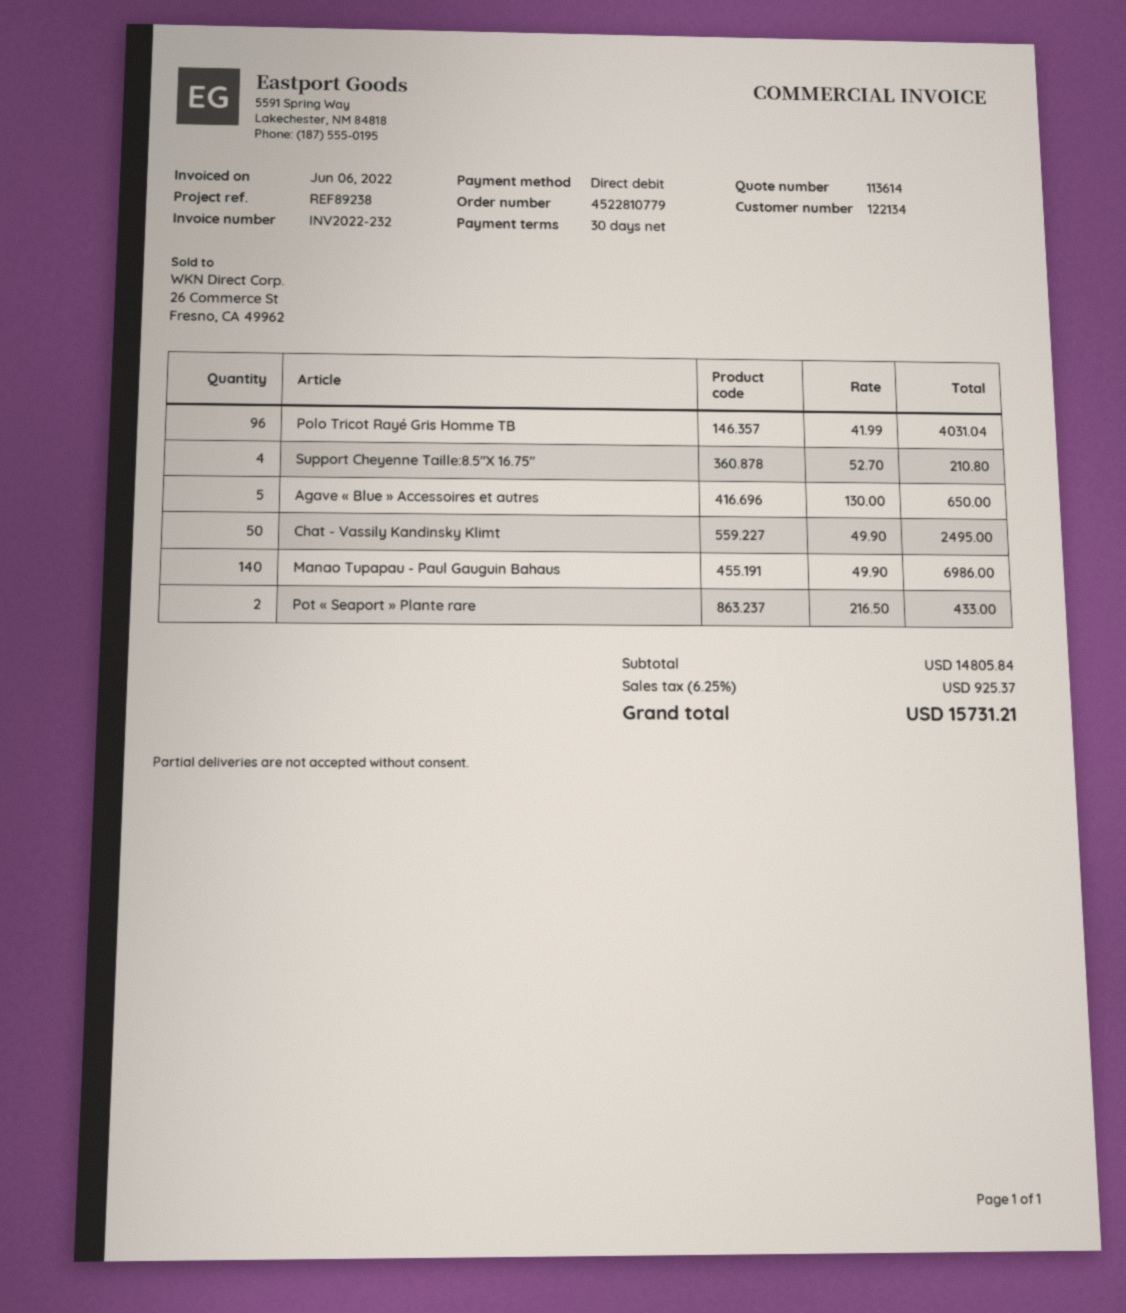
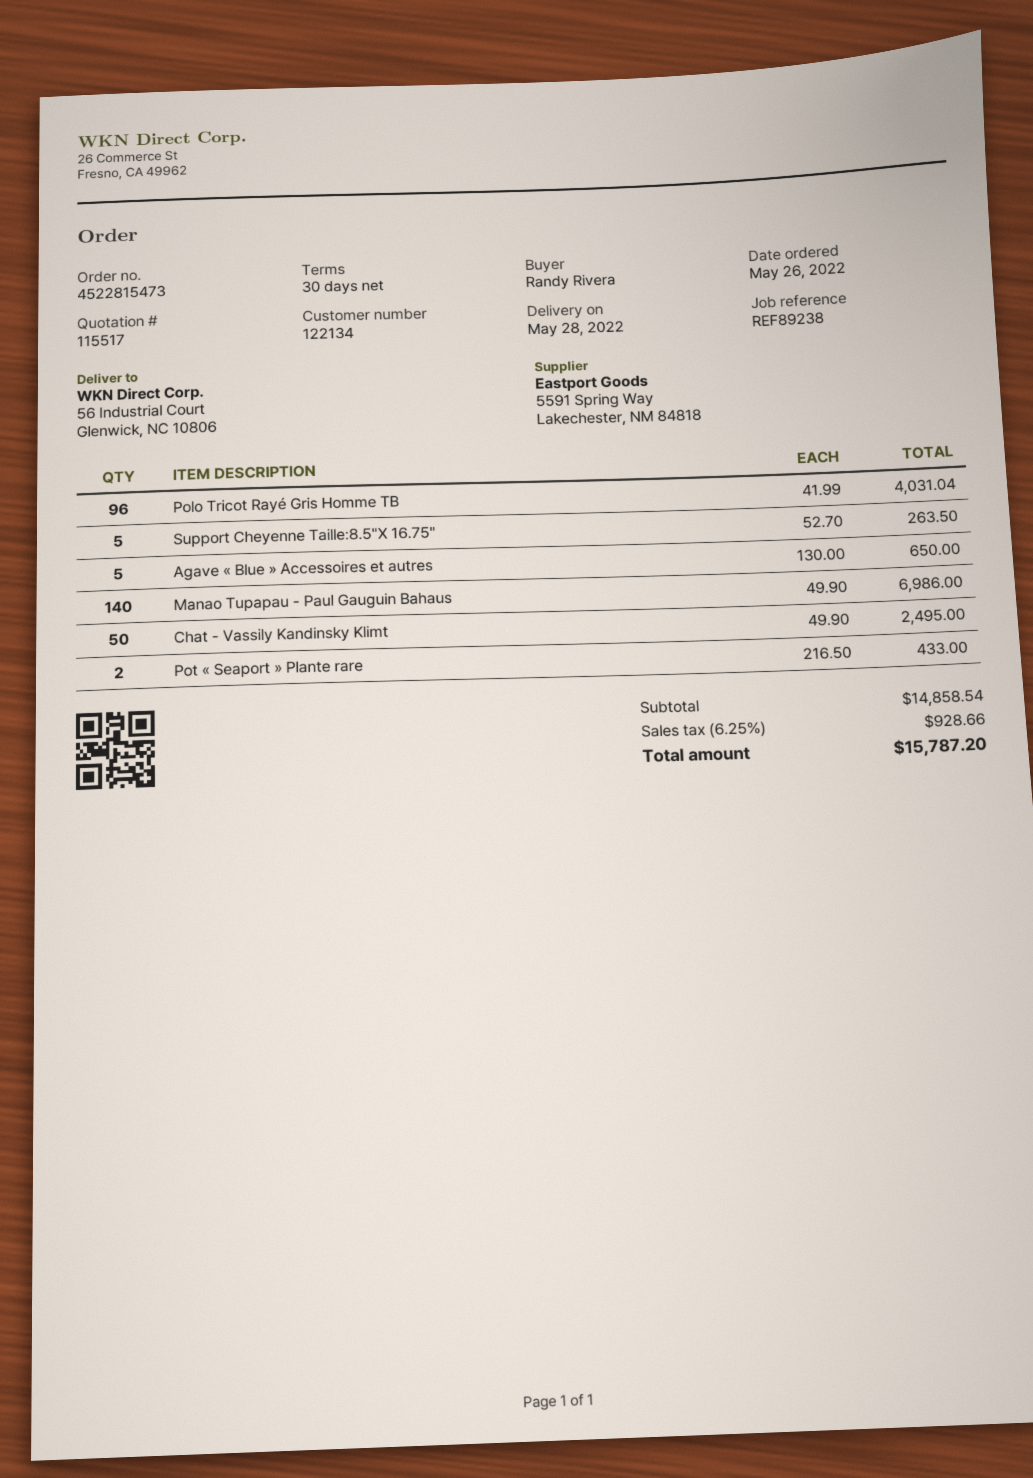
quote number: 113614 -> 115517
order number: 4522810779 -> 4522815473
Support Cheyenne Taille:8.5"X 16.75": 4 x 52.70 = 210.80 -> 5 x 52.70 = 263.50
subtotal: 14805.84 -> 14858.54
tax: 6.25% = 925.37 -> 6.25% = 928.66
total: 15731.21 -> 15787.20

